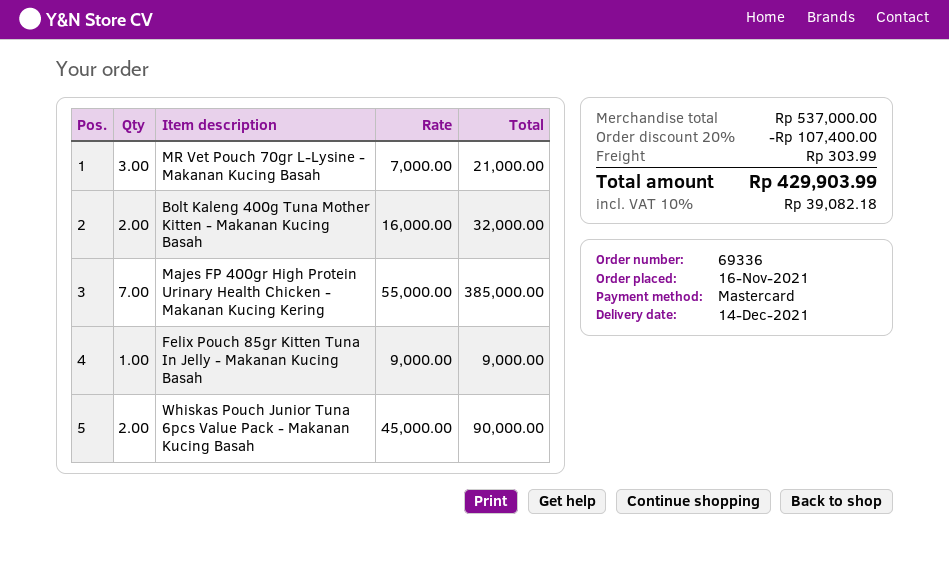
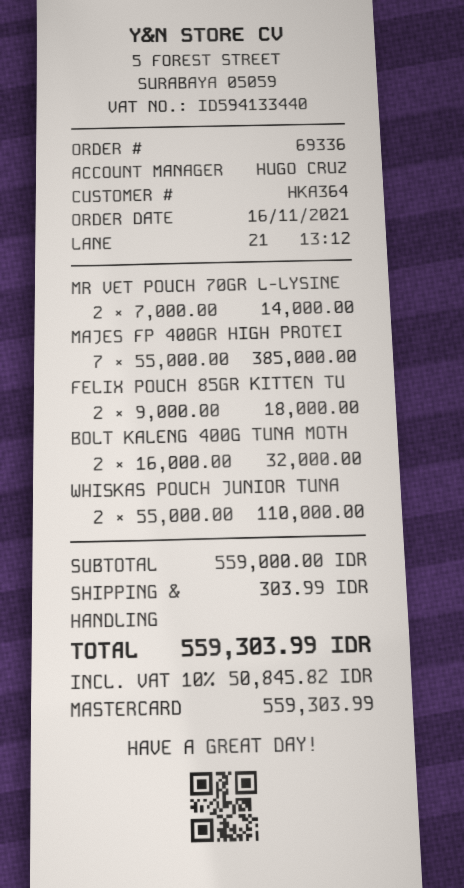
MR Vet Pouch 70gr L-Lysine - Makanan Kucing Basah: 3 x 7000.00 = 21000.00 -> 2 x 7000.00 = 14000.00
Felix Pouch 85gr Kitten Tuna In Jelly - Makanan Kucing Basah: 1 x 9000.00 = 9000.00 -> 2 x 9000.00 = 18000.00
Whiskas Pouch Junior Tuna 6pcs Value Pack - Makanan Kucing Basah: 2 x 45000.00 = 90000.00 -> 2 x 55000.00 = 110000.00
subtotal: 537000.00 -> 559000.00
discount: 20% = 107400.00 -> none
tax: 10% = 39082.18 -> 10% = 50845.82
total: 429903.99 -> 559303.99

